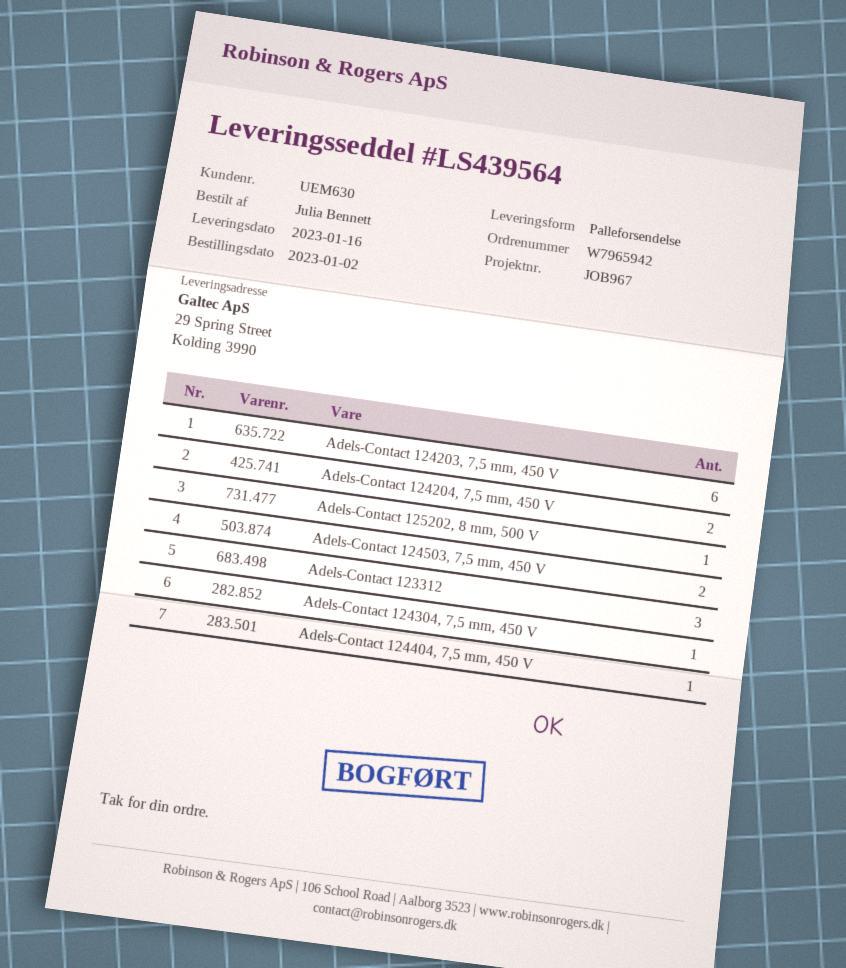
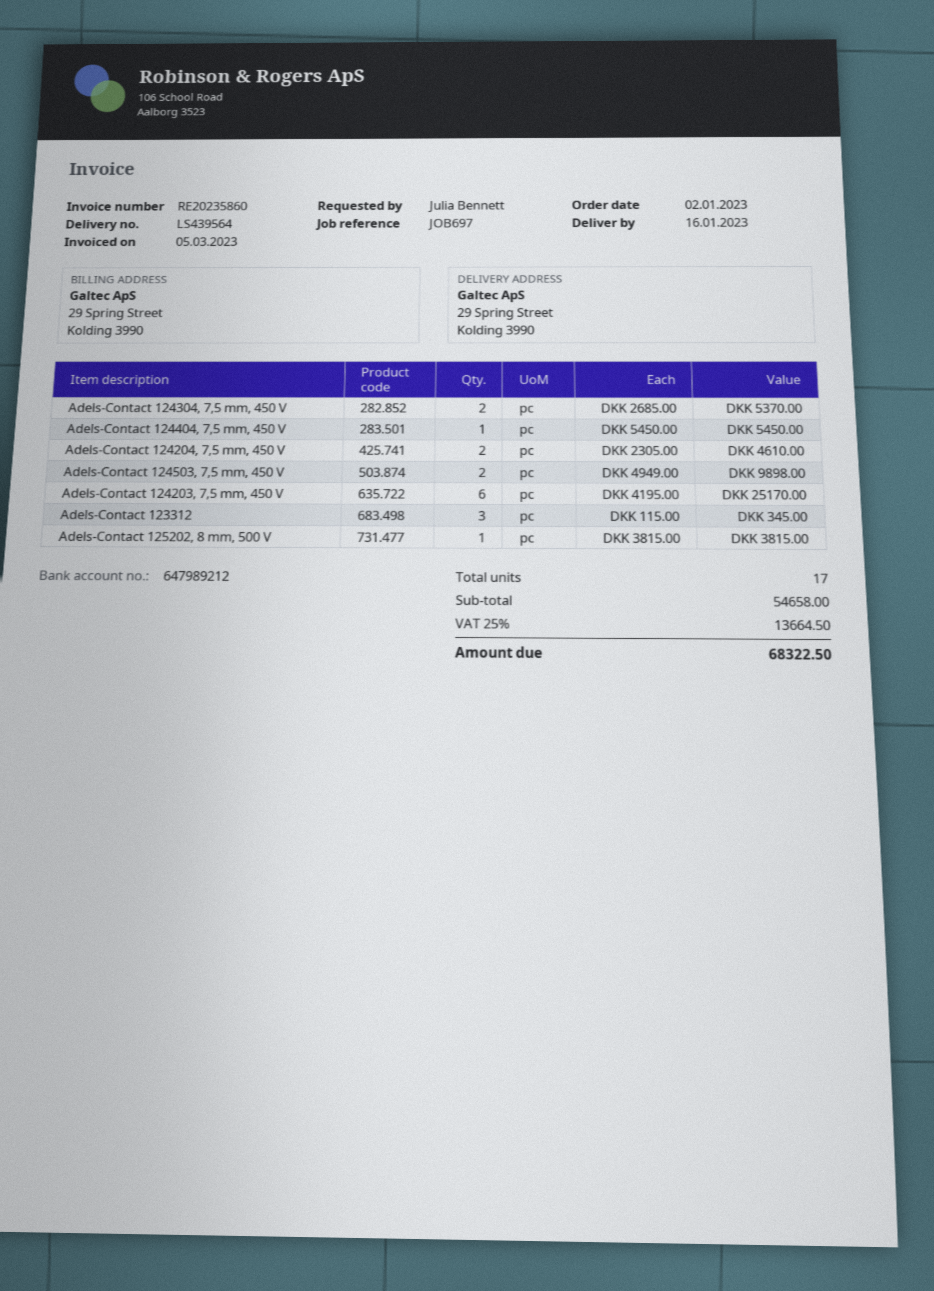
reference: JOB967 -> JOB697
Adels-Contact 124304, 7,5 mm, 450 V: 1 -> 2

